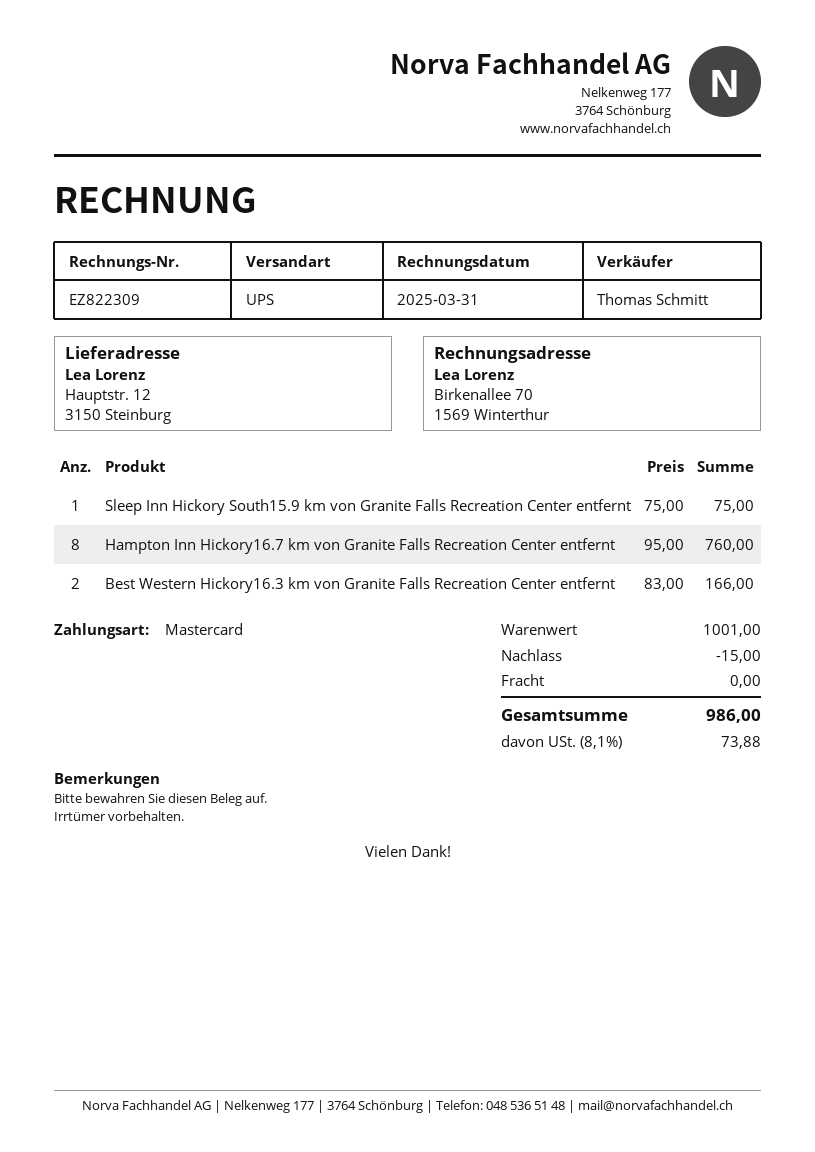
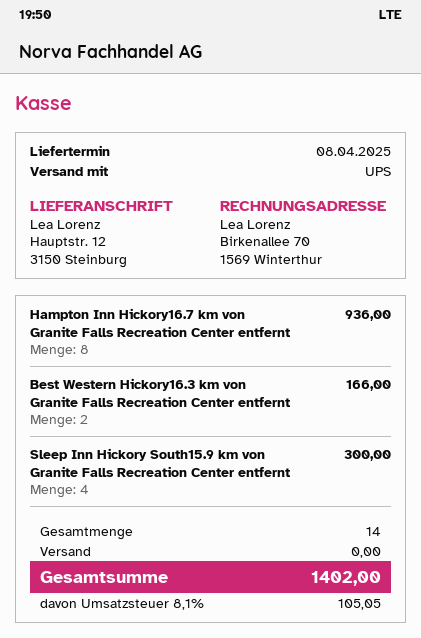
Sleep Inn Hickory South15.9 km von Granite Falls Recreation Center entfernt: 1 for 75.00 -> 4 for 300.00
Hampton Inn Hickory16.7 km von Granite Falls Recreation Center entfernt: 8 for 760.00 -> 8 for 936.00
discount: 15.00 -> none
tax: 8.1% = 73.88 -> 8.1% = 105.05
total: 986.00 -> 1402.00

